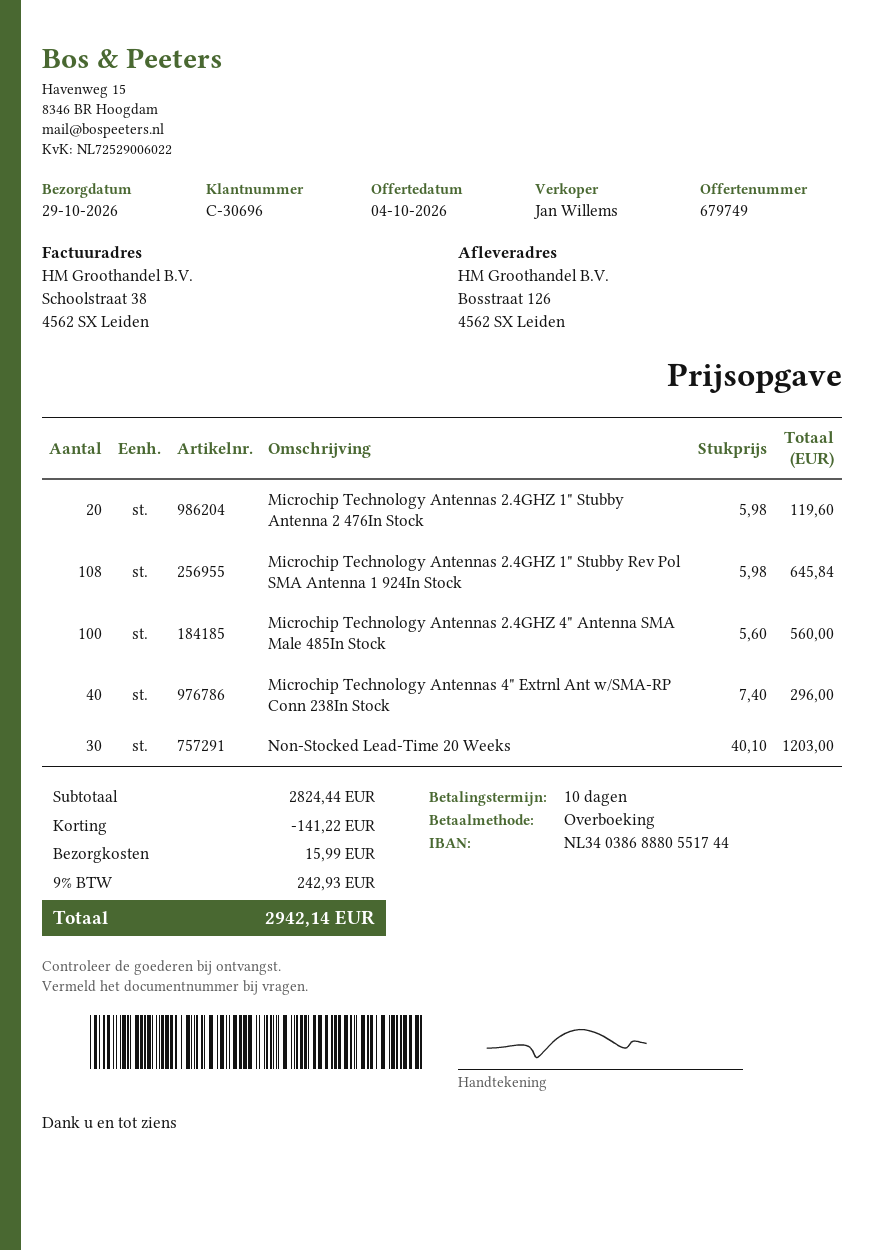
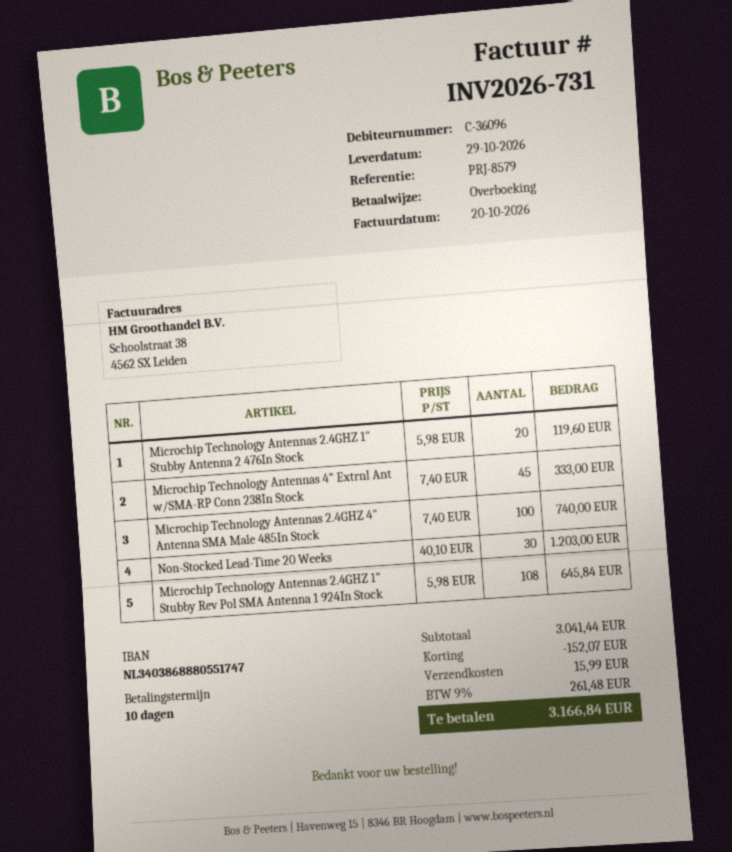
customer number: C-30696 -> C-36096
bank account: NL3403868880551744 -> NL3403868880551747
Microchip Technology Antennas 2.4GHZ 4" Antenna SMA Male 485In Stock: 100 x 5.60 = 560.00 -> 100 x 7.40 = 740.00
Microchip Technology Antennas 4" Extrnl Ant w/SMA-RP Conn 238In Stock: 40 x 7.40 = 296.00 -> 45 x 7.40 = 333.00
subtotal: 2824.44 -> 3041.44
discount: 141.22 -> 152.07
tax: 9% = 242.93 -> 9% = 261.48
total: 2942.14 -> 3166.84

